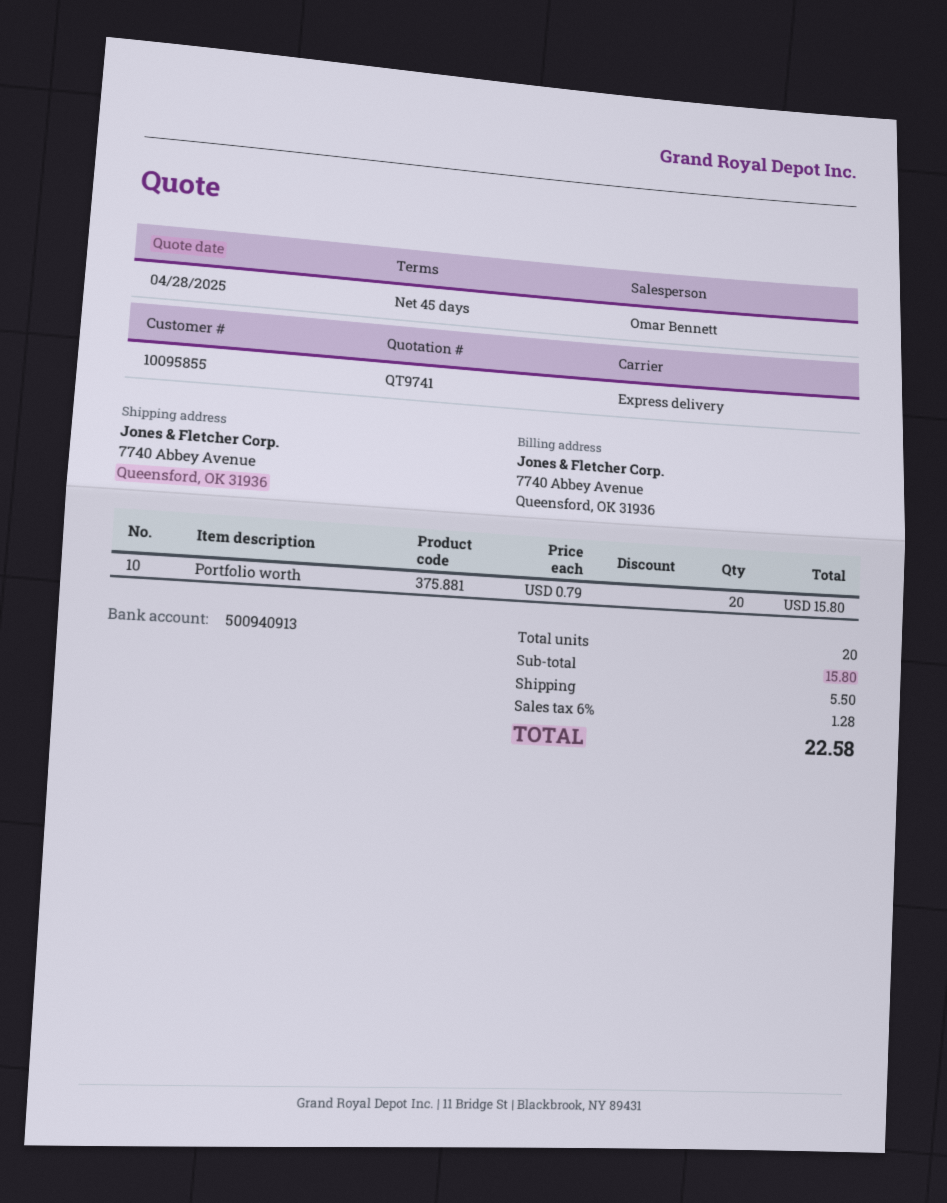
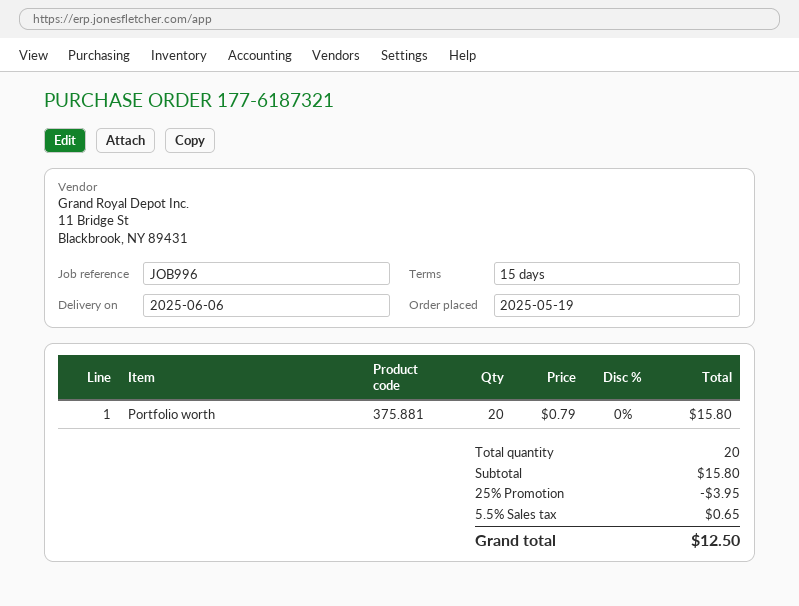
payment terms: 45 days -> 15 days
discount: none -> 25% = 3.95
shipping: 5.50 -> none
tax: 6% = 1.28 -> 5.5% = 0.65
total: 22.58 -> 12.50

